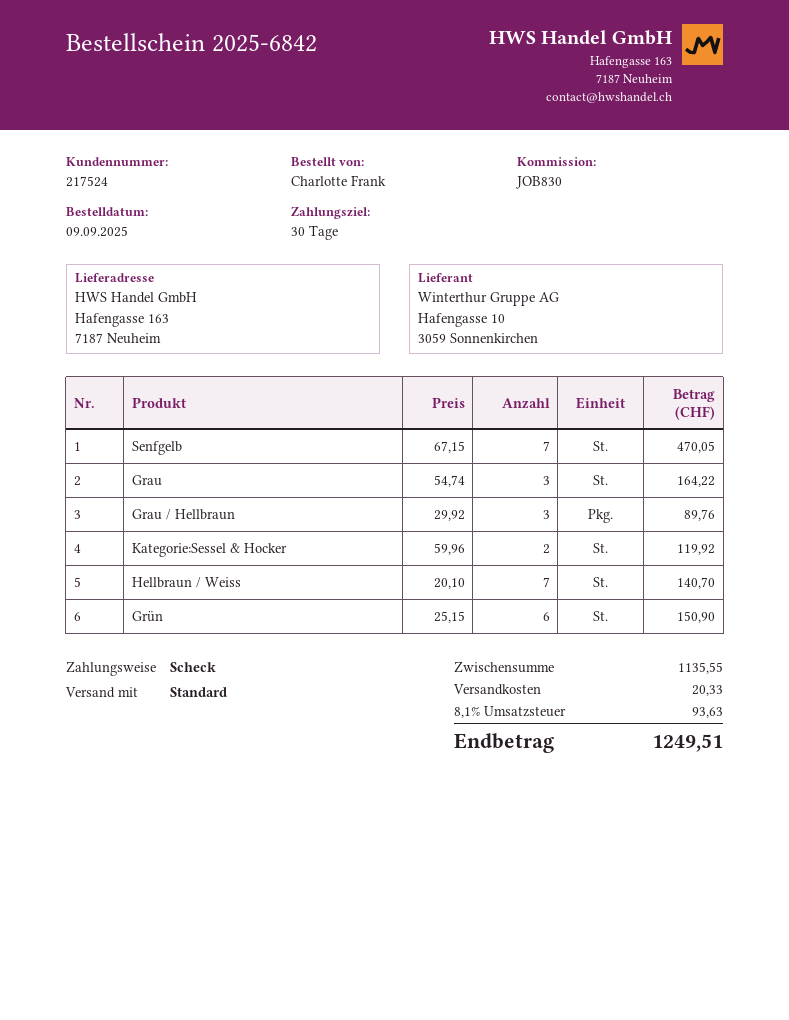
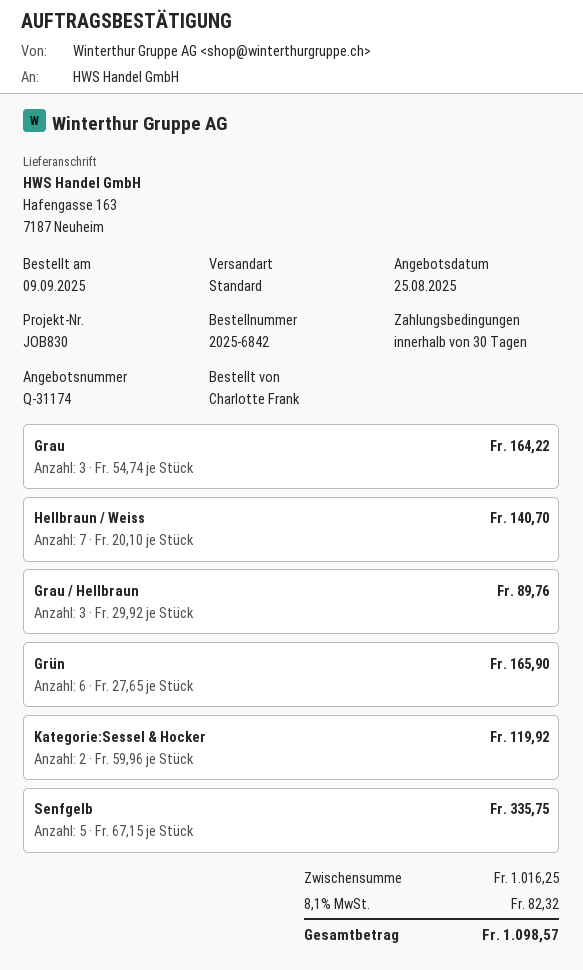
Senfgelb: 7 x 67.15 = 470.05 -> 5 x 67.15 = 335.75
Grün: 6 x 25.15 = 150.90 -> 6 x 27.65 = 165.90
subtotal: 1135.55 -> 1016.25
shipping: 20.33 -> none
tax: 8.1% = 93.63 -> 8.1% = 82.32
total: 1249.51 -> 1098.57

